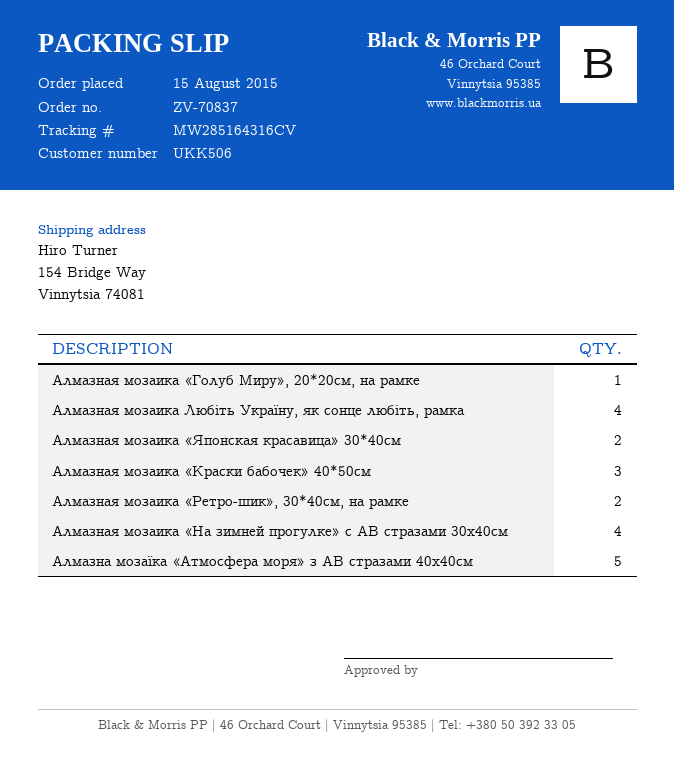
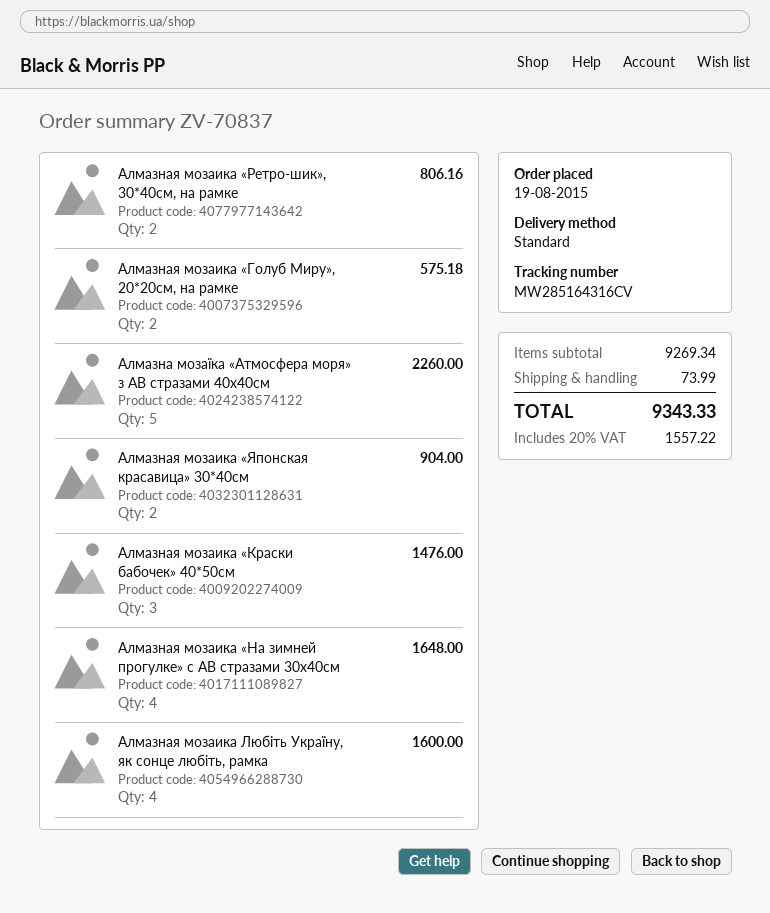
order date: 2015-08-15 -> 2015-08-19
Алмазная мозаика «Голуб Миру», 20*20см, на рамке: 1 -> 2

